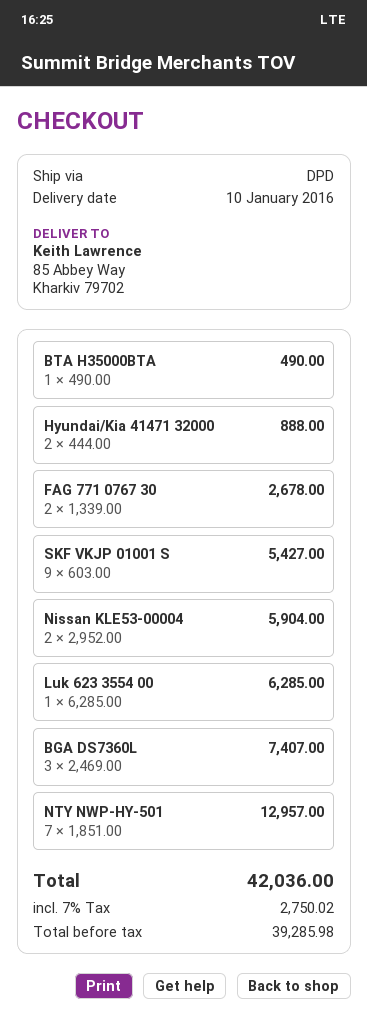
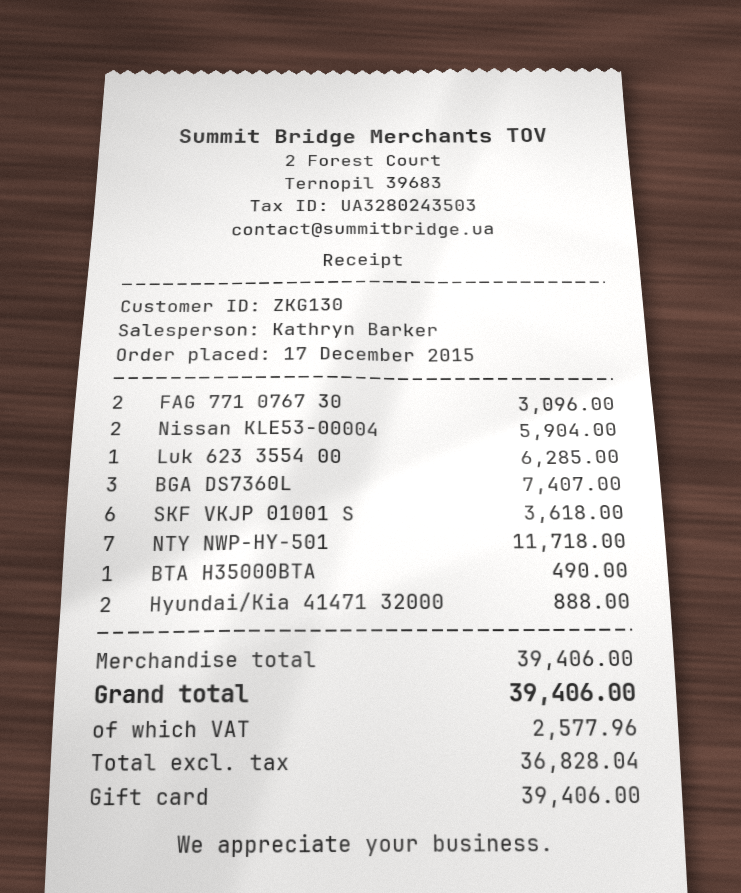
FAG 771 0767 30: 2 for 2678.00 -> 2 for 3096.00
SKF VKJP 01001 S: 9 for 5427.00 -> 6 for 3618.00
NTY NWP-HY-501: 7 for 12957.00 -> 7 for 11718.00
net: 39285.98 -> 36828.04
tax: 2750.02 -> 2577.96
total: 42036.00 -> 39406.00

